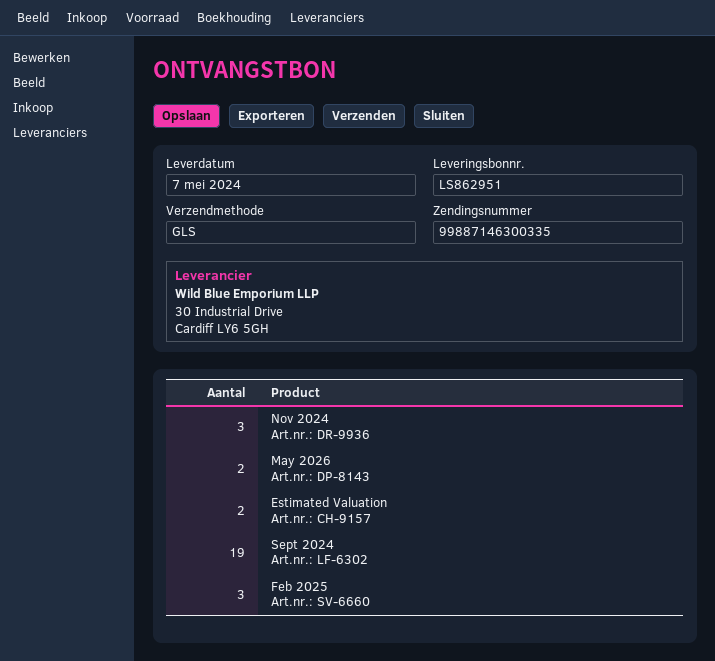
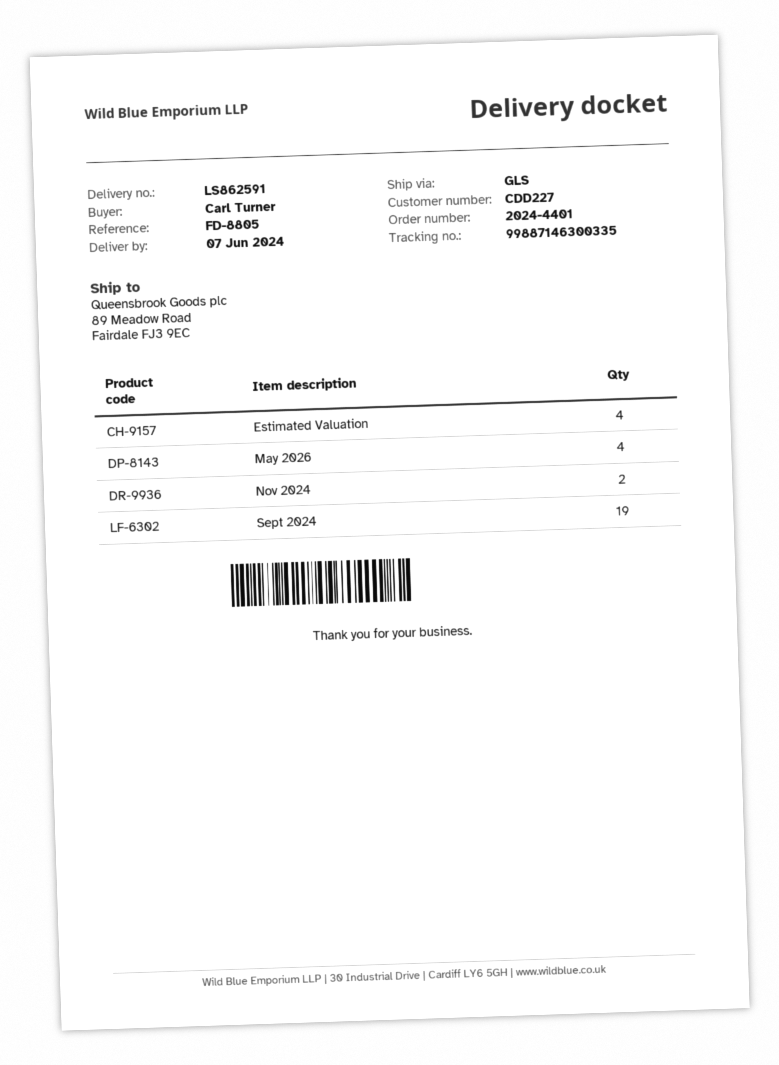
delivery note number: LS862951 -> LS862591
delivery date: 2024-05-07 -> 2024-06-07
Nov 2024: 3 -> 2
May 2026: 2 -> 4
Estimated Valuation: 2 -> 4
Feb 2025: 3 -> none

